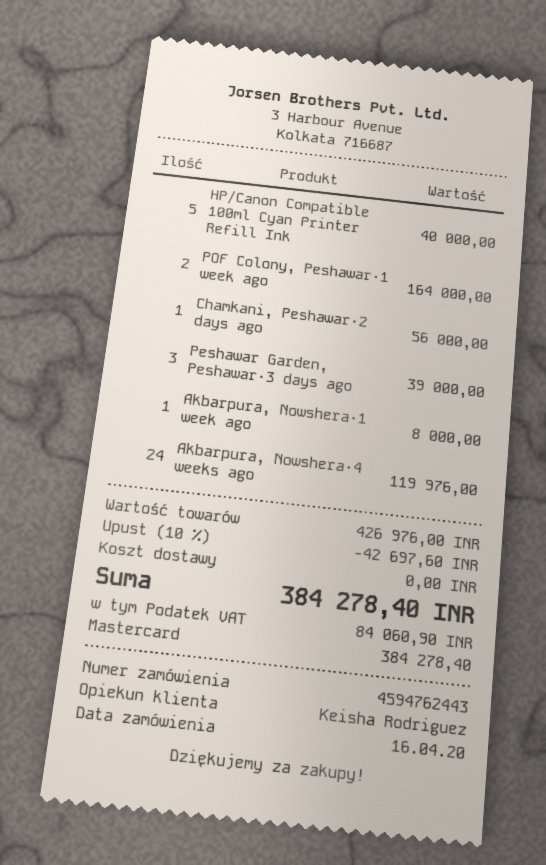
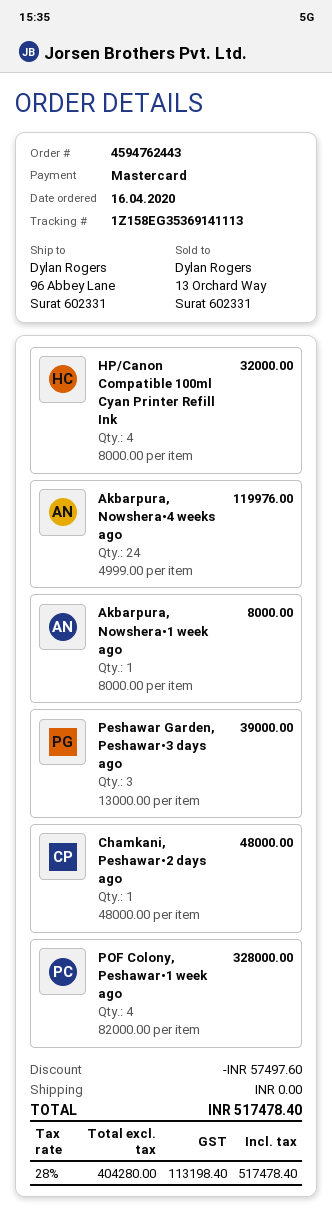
HP/Canon Compatible 100ml Cyan Printer Refill Ink: 5 for 40000.00 -> 4 for 32000.00
POF Colony, Peshawar•1 week ago: 2 for 164000.00 -> 4 for 328000.00
Chamkani, Peshawar•2 days ago: 1 for 56000.00 -> 1 for 48000.00
discount: 42697.60 -> 57497.60
tax: 84060.90 -> 113198.40
total: 384278.40 -> 517478.40

